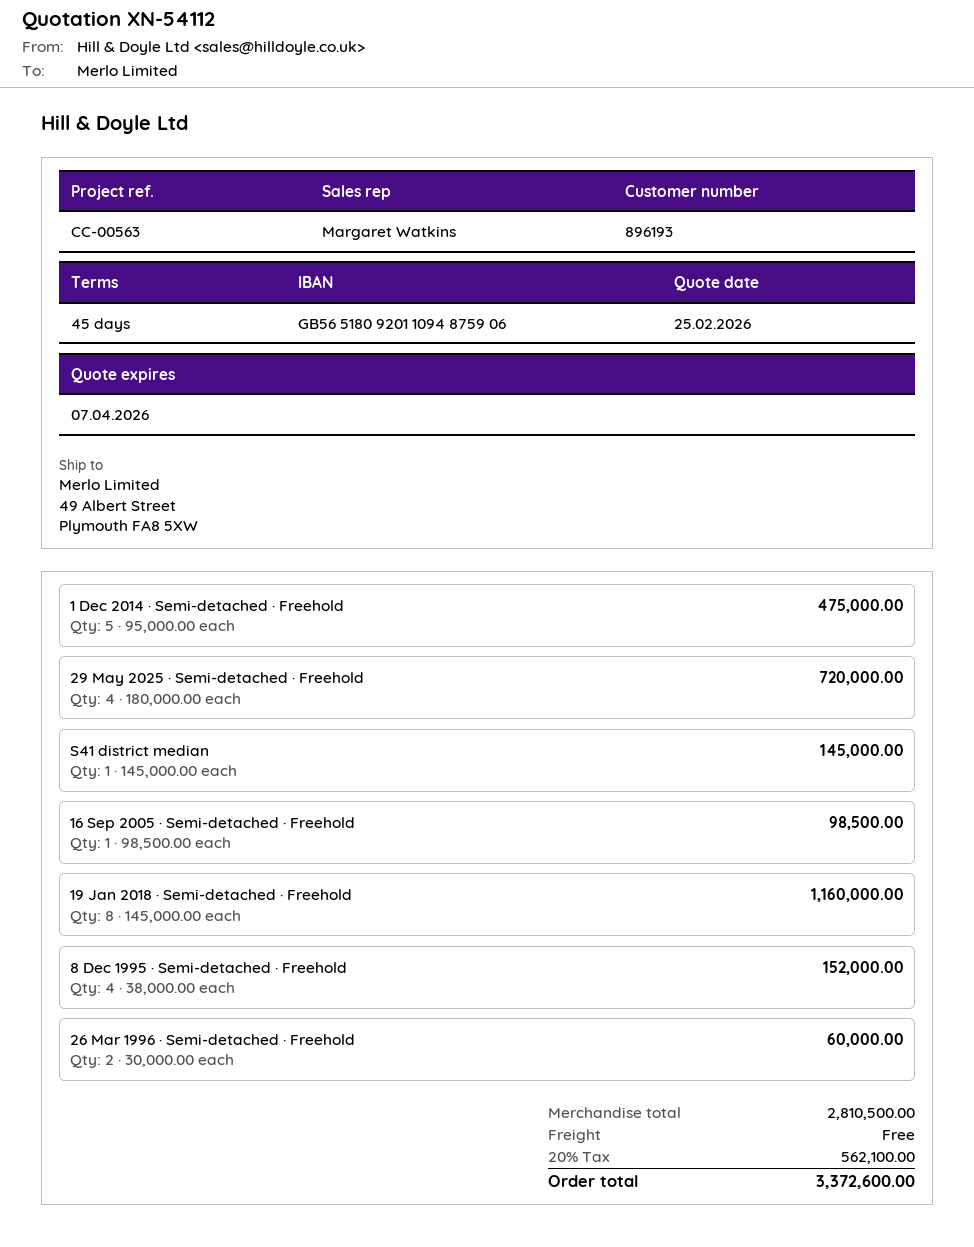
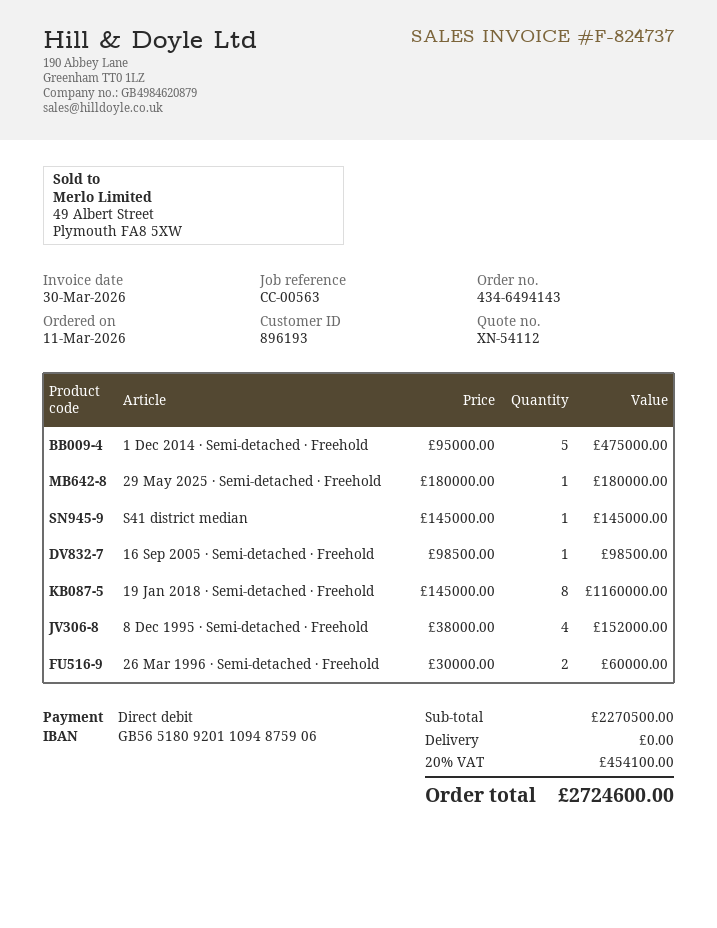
29 May 2025 · Semi-detached · Freehold: 4 x 180000.00 = 720000.00 -> 1 x 180000.00 = 180000.00
subtotal: 2810500.00 -> 2270500.00
tax: 20% = 562100.00 -> 20% = 454100.00
total: 3372600.00 -> 2724600.00

